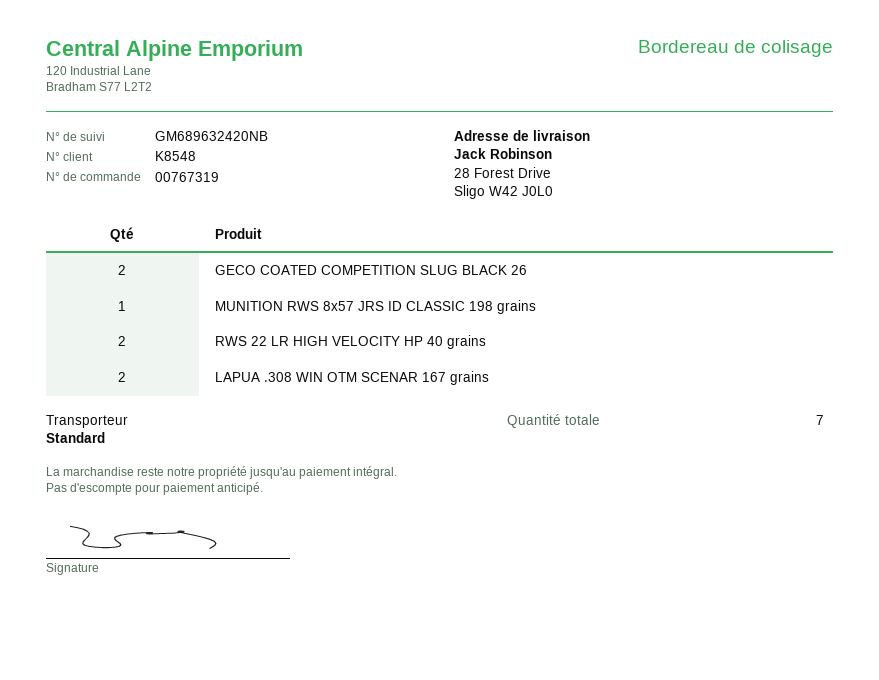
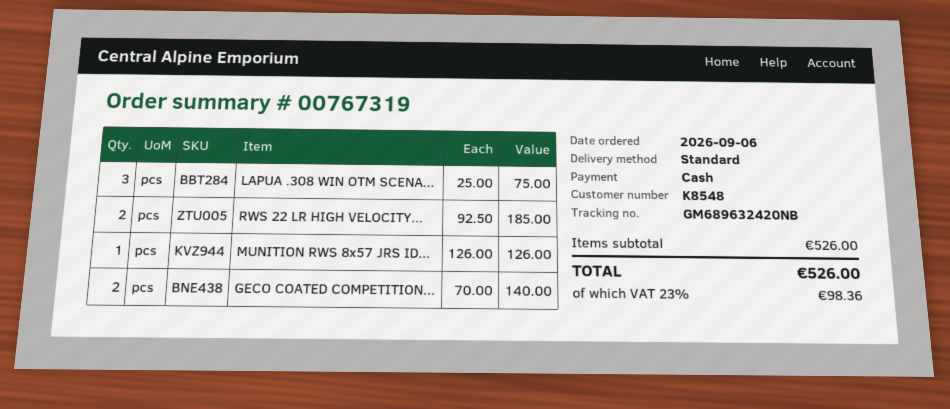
LAPUA .308 WIN OTM SCENAR 167 grains: 2 -> 3

